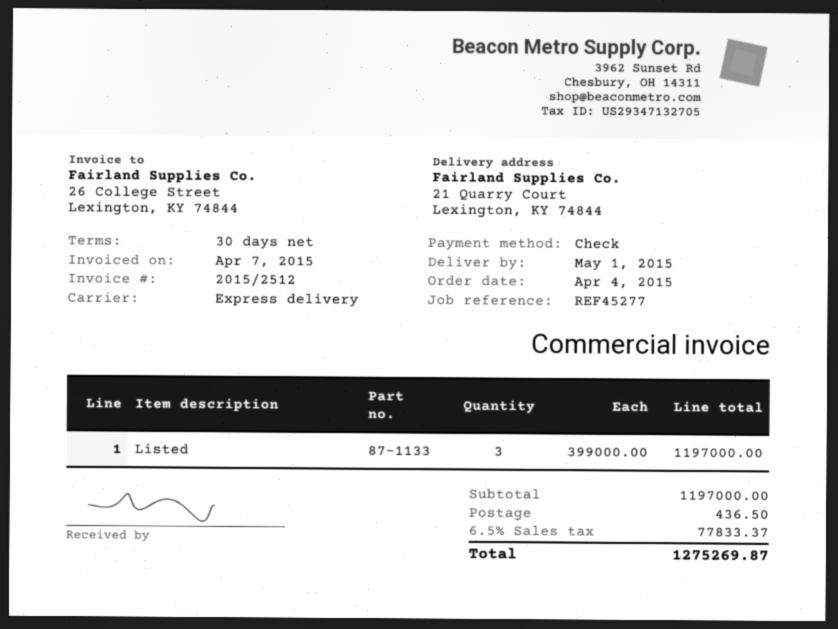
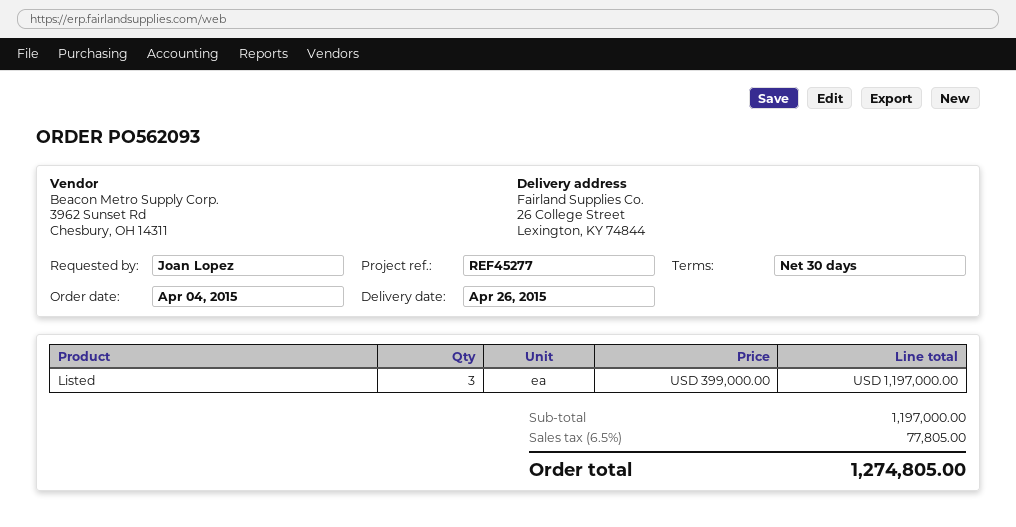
delivery date: 2015-05-01 -> 2015-04-26
ship to: 21 Quarry Court, Lexington, KY 74844 -> 26 College Street, Lexington, KY 74844
shipping: 436.50 -> none
tax: 6.5% = 77833.37 -> 6.5% = 77805.00
total: 1275269.87 -> 1274805.00

